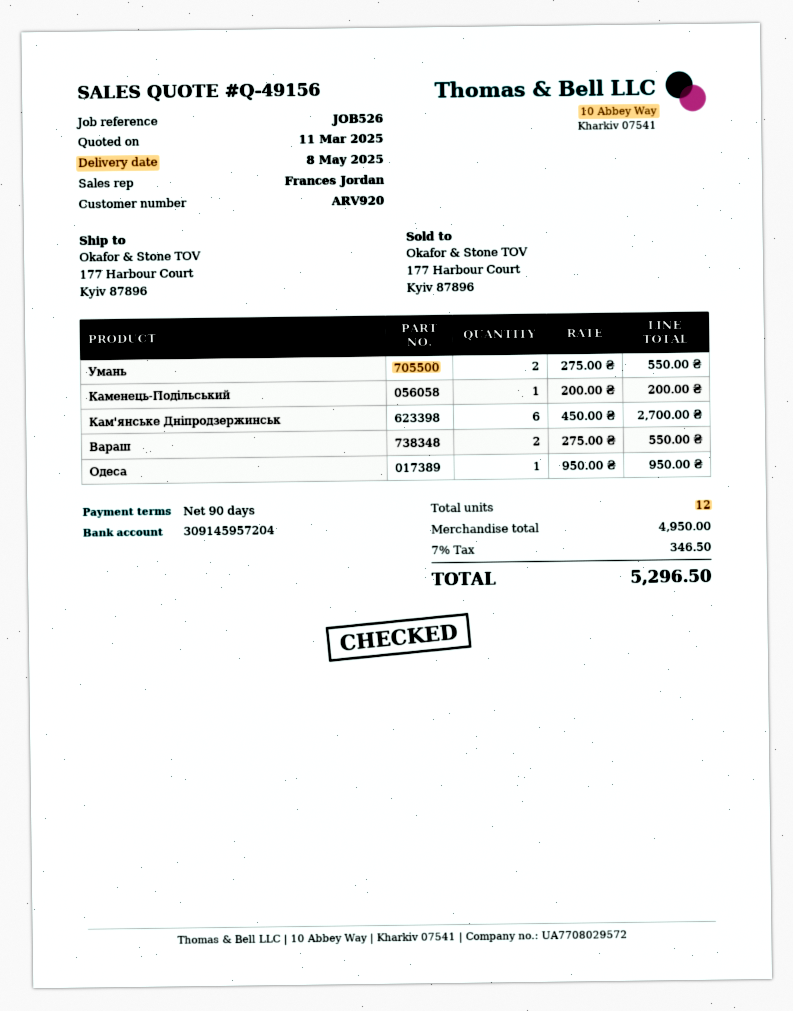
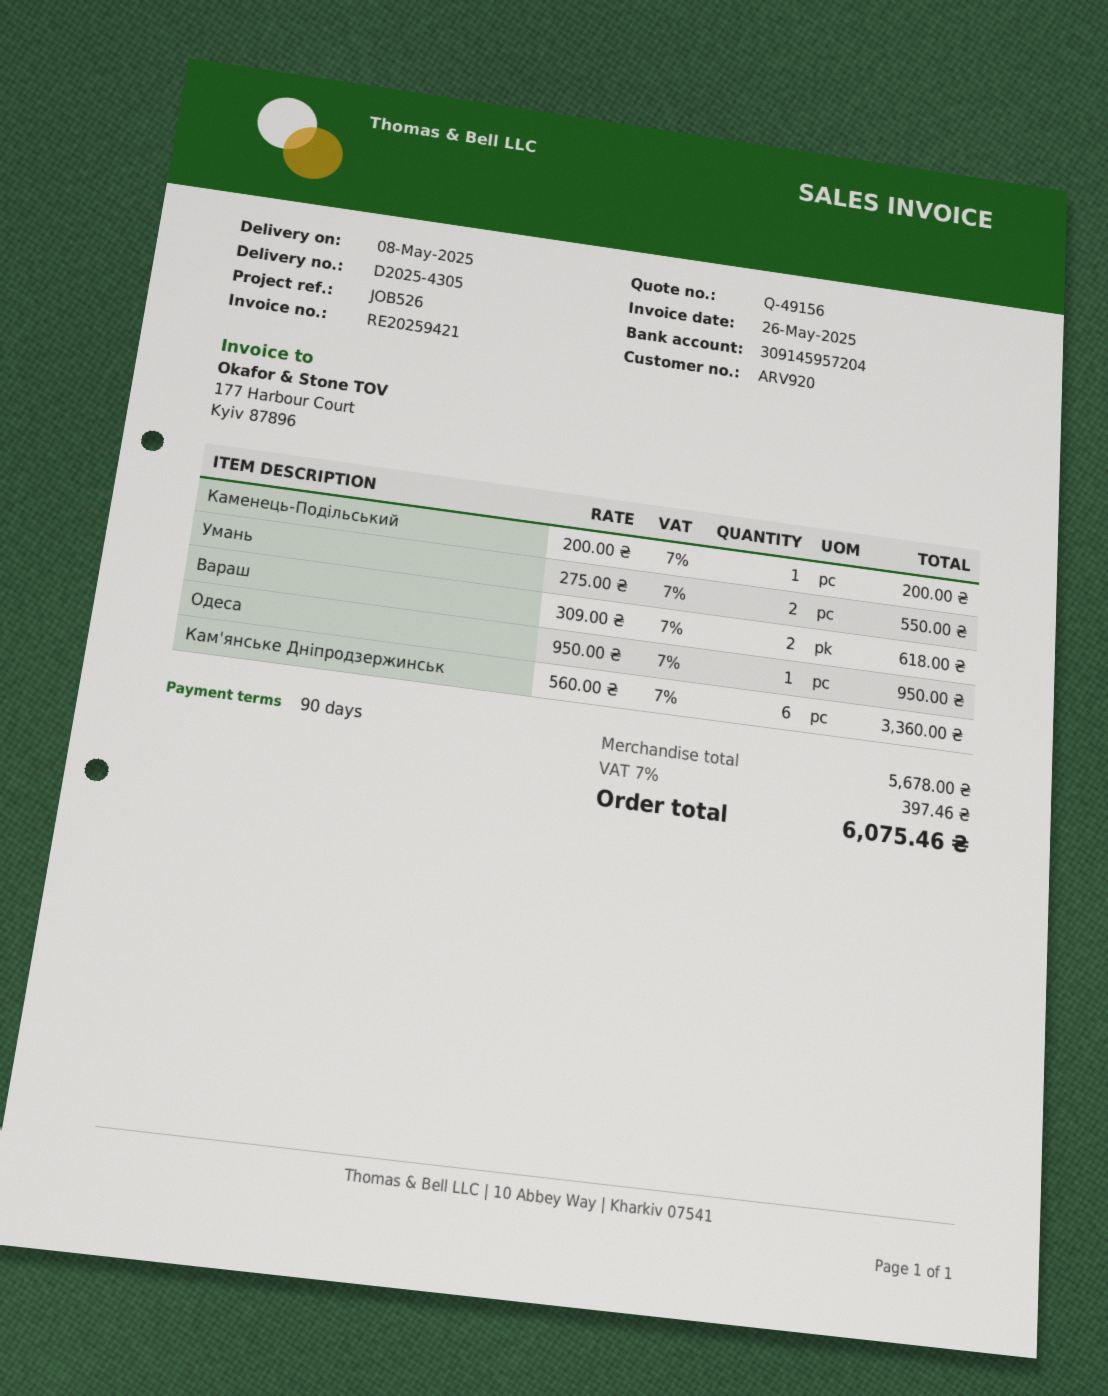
Кам'янське Дніпродзержинськ: 6 x 450.00 = 2700.00 -> 6 x 560.00 = 3360.00
Вараш: 2 x 275.00 = 550.00 -> 2 x 309.00 = 618.00
subtotal: 4950.00 -> 5678.00
tax: 7% = 346.50 -> 7% = 397.46
total: 5296.50 -> 6075.46

